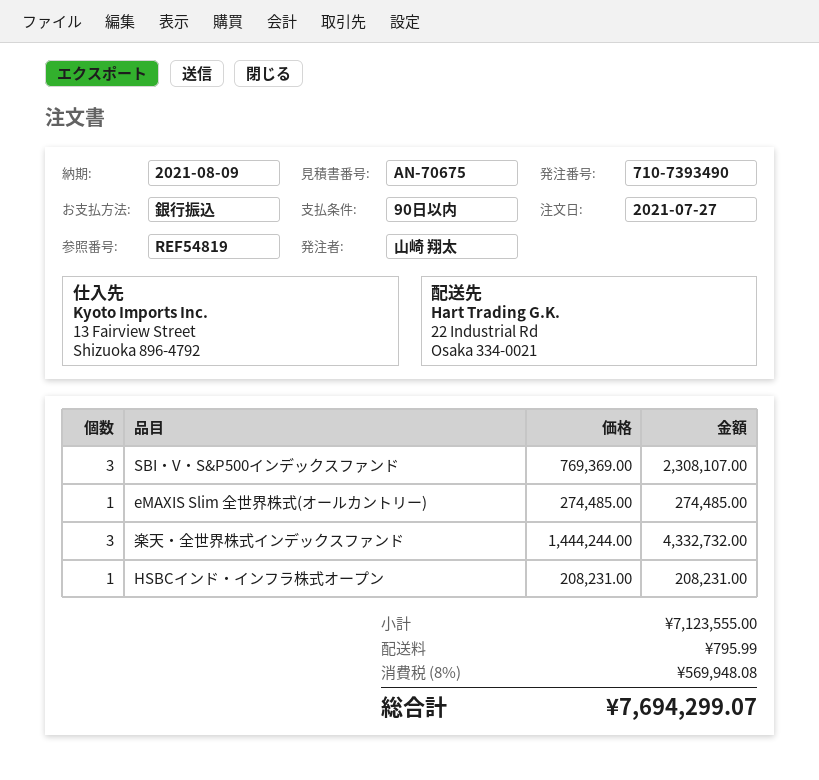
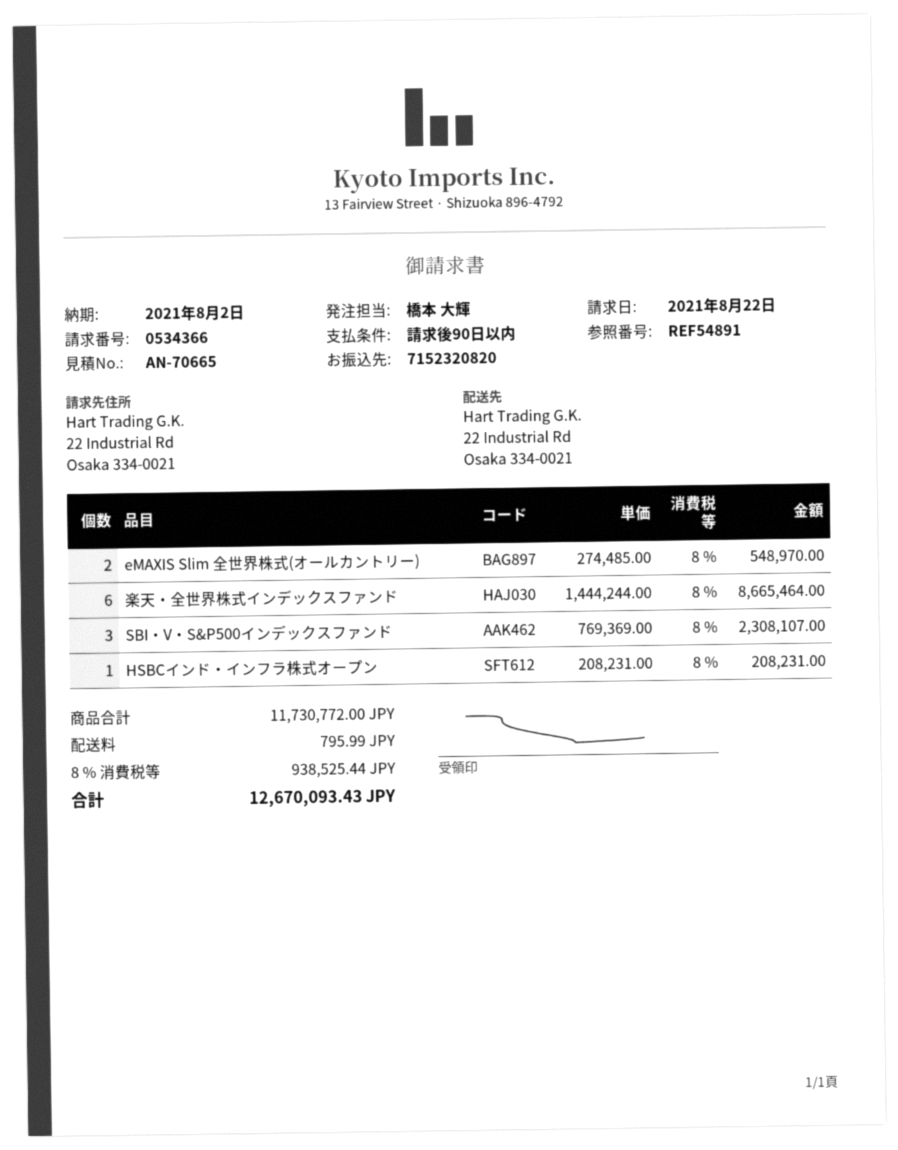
quote number: AN-70675 -> AN-70665
delivery date: 2021-08-09 -> 2021-08-02
reference: REF54819 -> REF54891
ordered by: 山崎 翔太 -> 橋本 大輝
eMAXIS Slim 全世界株式(オールカントリー): 1 x 274485.00 = 274485.00 -> 2 x 274485.00 = 548970.00
楽天・全世界株式インデックスファンド: 3 x 1444244.00 = 4332732.00 -> 6 x 1444244.00 = 8665464.00
subtotal: 7123555.00 -> 11730772.00
tax: 8% = 569948.08 -> 8% = 938525.44
total: 7694299.07 -> 12670093.43

